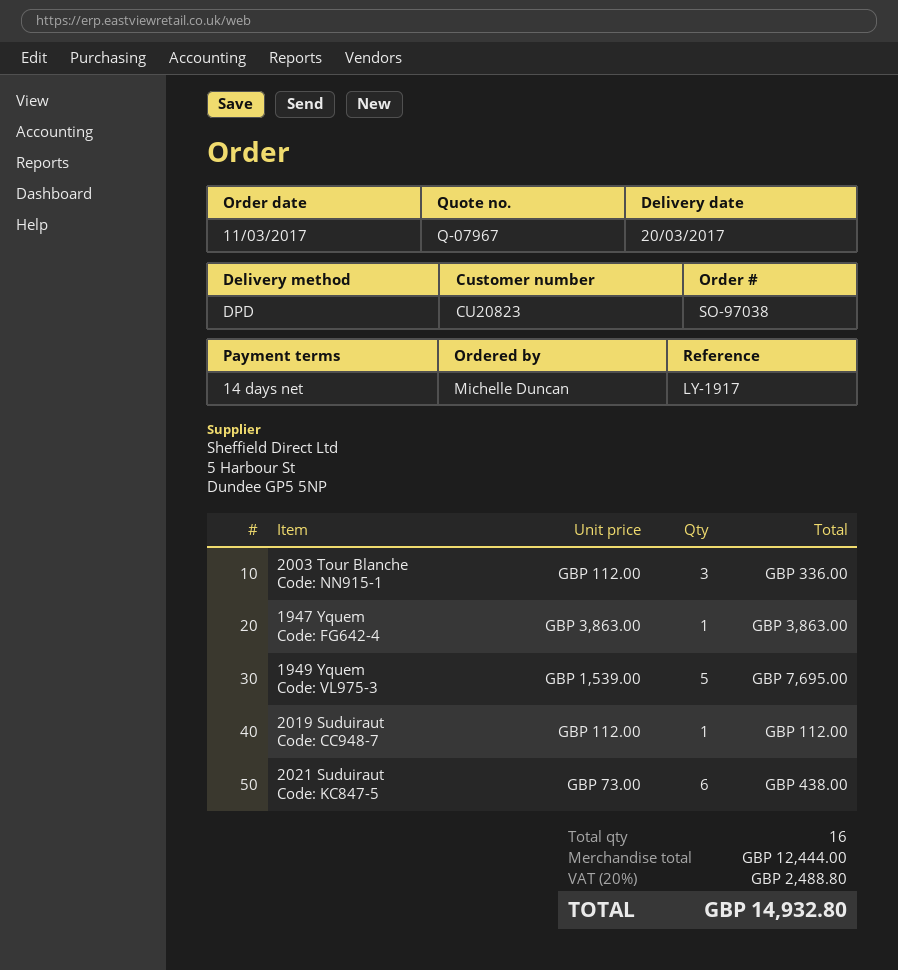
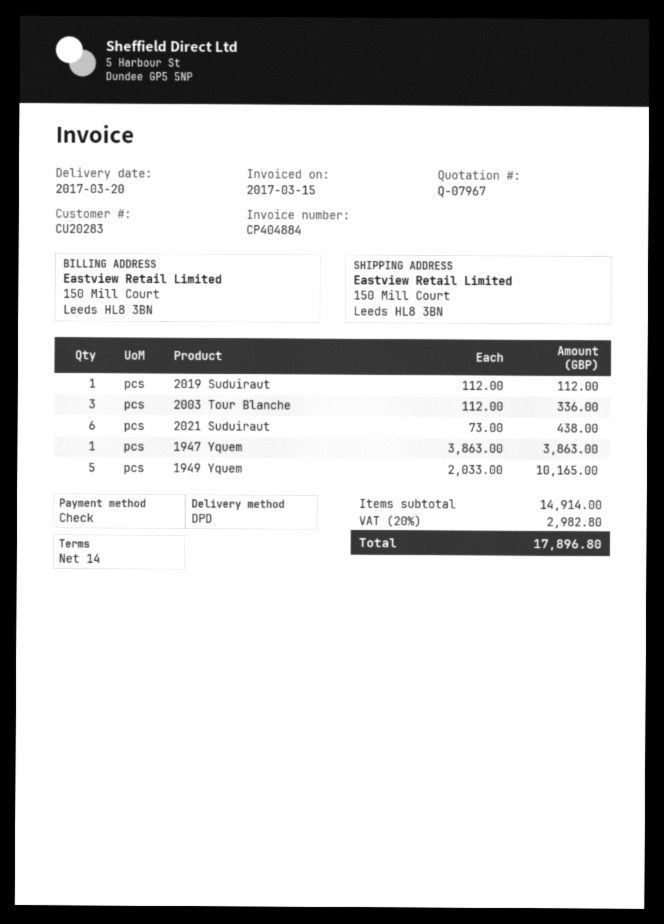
customer number: CU20823 -> CU20283
1949 Yquem: 5 x 1539.00 = 7695.00 -> 5 x 2033.00 = 10165.00
subtotal: 12444.00 -> 14914.00
tax: 20% = 2488.80 -> 20% = 2982.80
total: 14932.80 -> 17896.80

